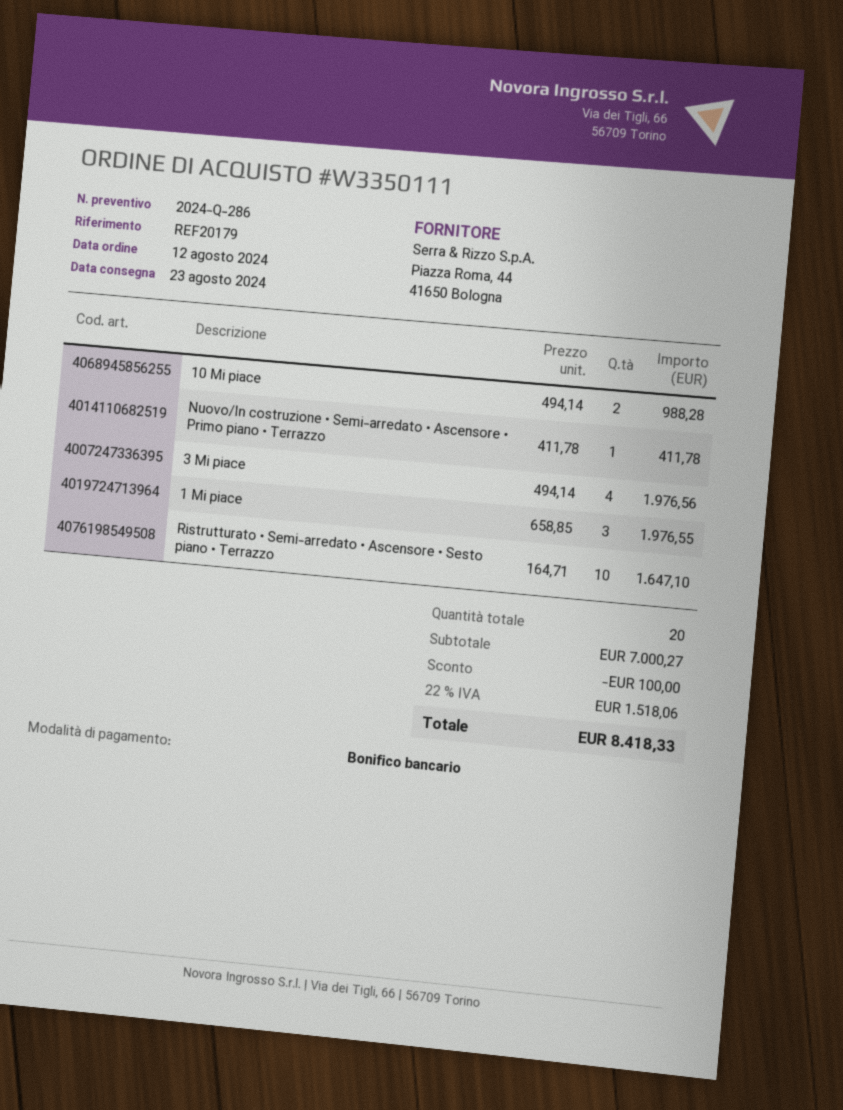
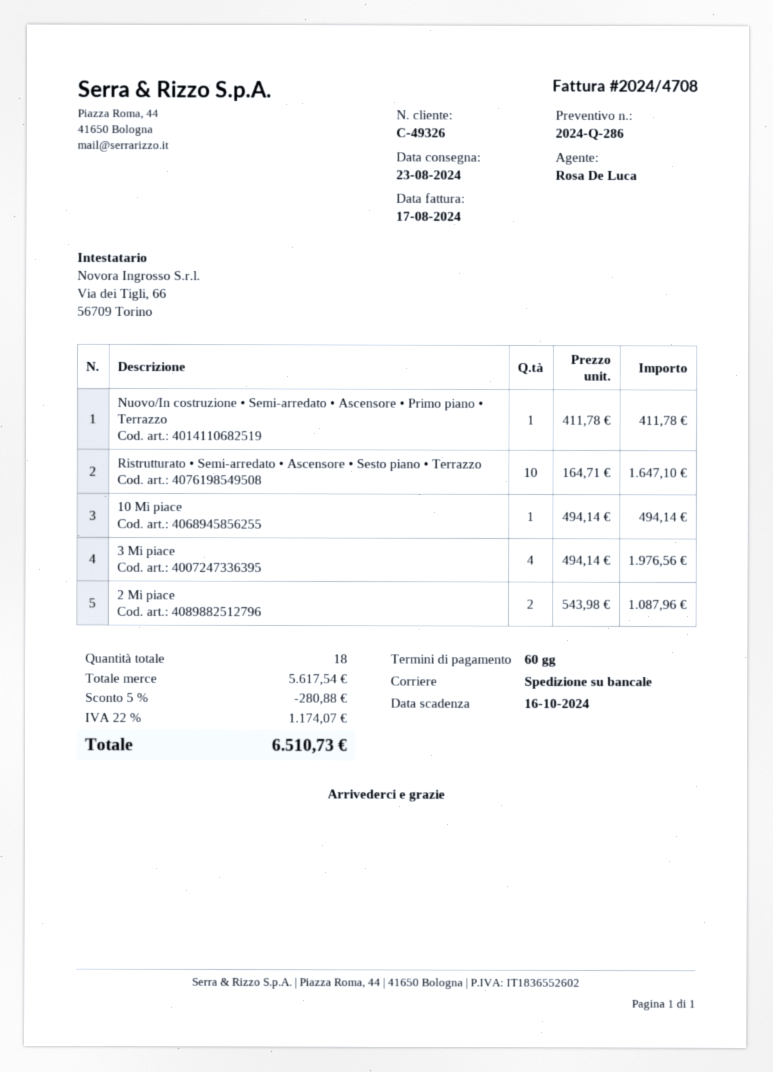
10 Mi piace: 2 x 494.14 = 988.28 -> 1 x 494.14 = 494.14
1 Mi piace: 3 x 658.85 = 1976.55 -> none
2 Mi piace: none -> 2 x 543.98 = 1087.96
total quantity: 20 -> 18
subtotal: 7000.27 -> 5617.54
discount: 100.00 -> 280.88
tax: 22% = 1518.06 -> 22% = 1174.07
total: 8418.33 -> 6510.73

